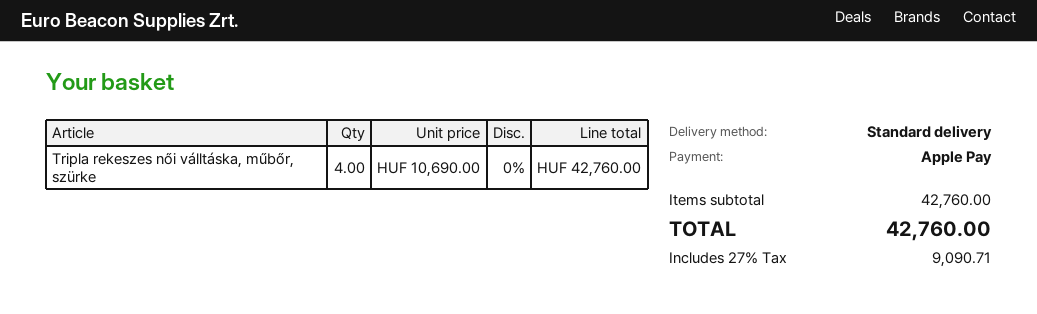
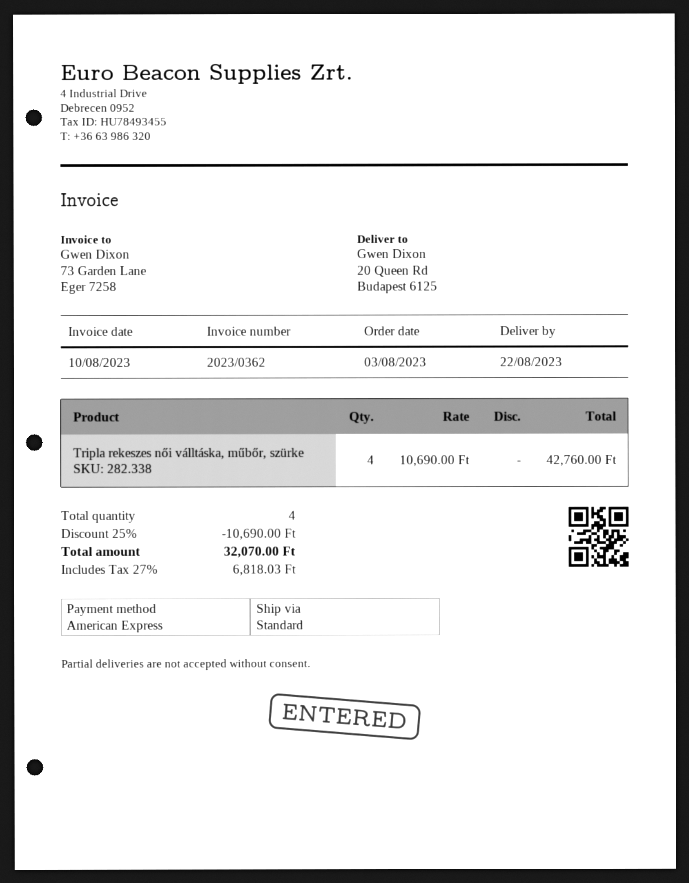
payment method: Apple Pay -> American Express
discount: none -> 25% = 10690.00
tax: 27% = 9090.71 -> 27% = 6818.03
total: 42760.00 -> 32070.00

